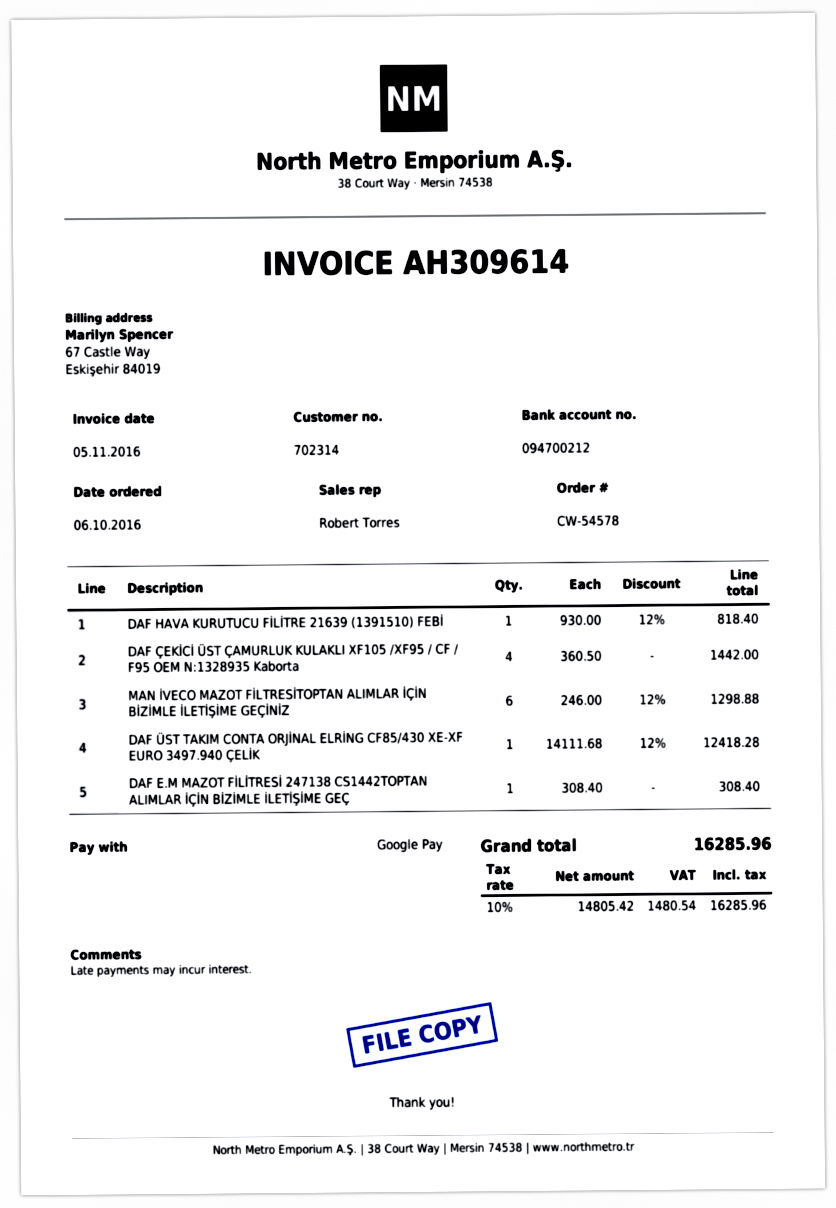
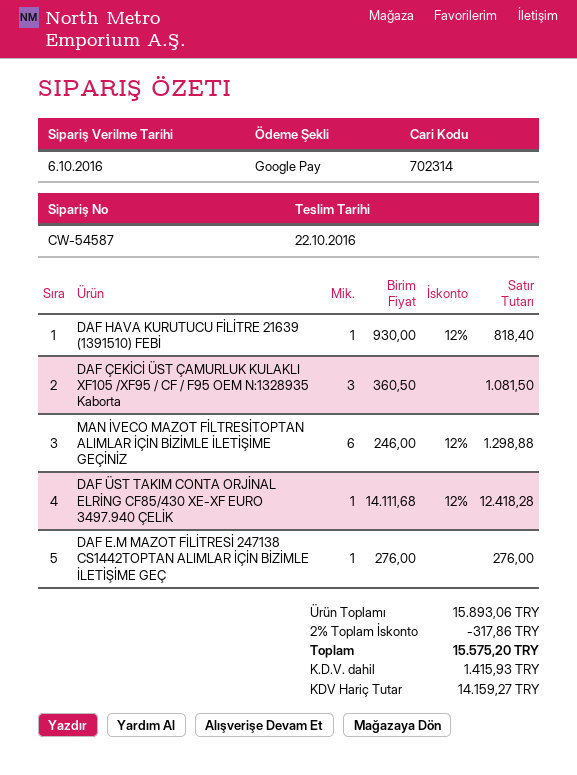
order number: CW-54578 -> CW-54587
DAF ÇEKİCİ ÜST ÇAMURLUK KULAKLI XF105 /XF95 / CF / F95 OEM N:1328935 Kaborta: 4 x 360.50 = 1442.00 -> 3 x 360.50 = 1081.50
DAF E.M MAZOT FİLİTRESİ 247138 CS1442TOPTAN ALIMLAR İÇİN BİZİMLE İLETİŞİME GEÇ: 1 x 308.40 = 308.40 -> 1 x 276.00 = 276.00
discount: none -> 2% = 317.86
net: 14805.42 -> 14159.27
tax: 1480.54 -> 1415.93
total: 16285.96 -> 15575.20

